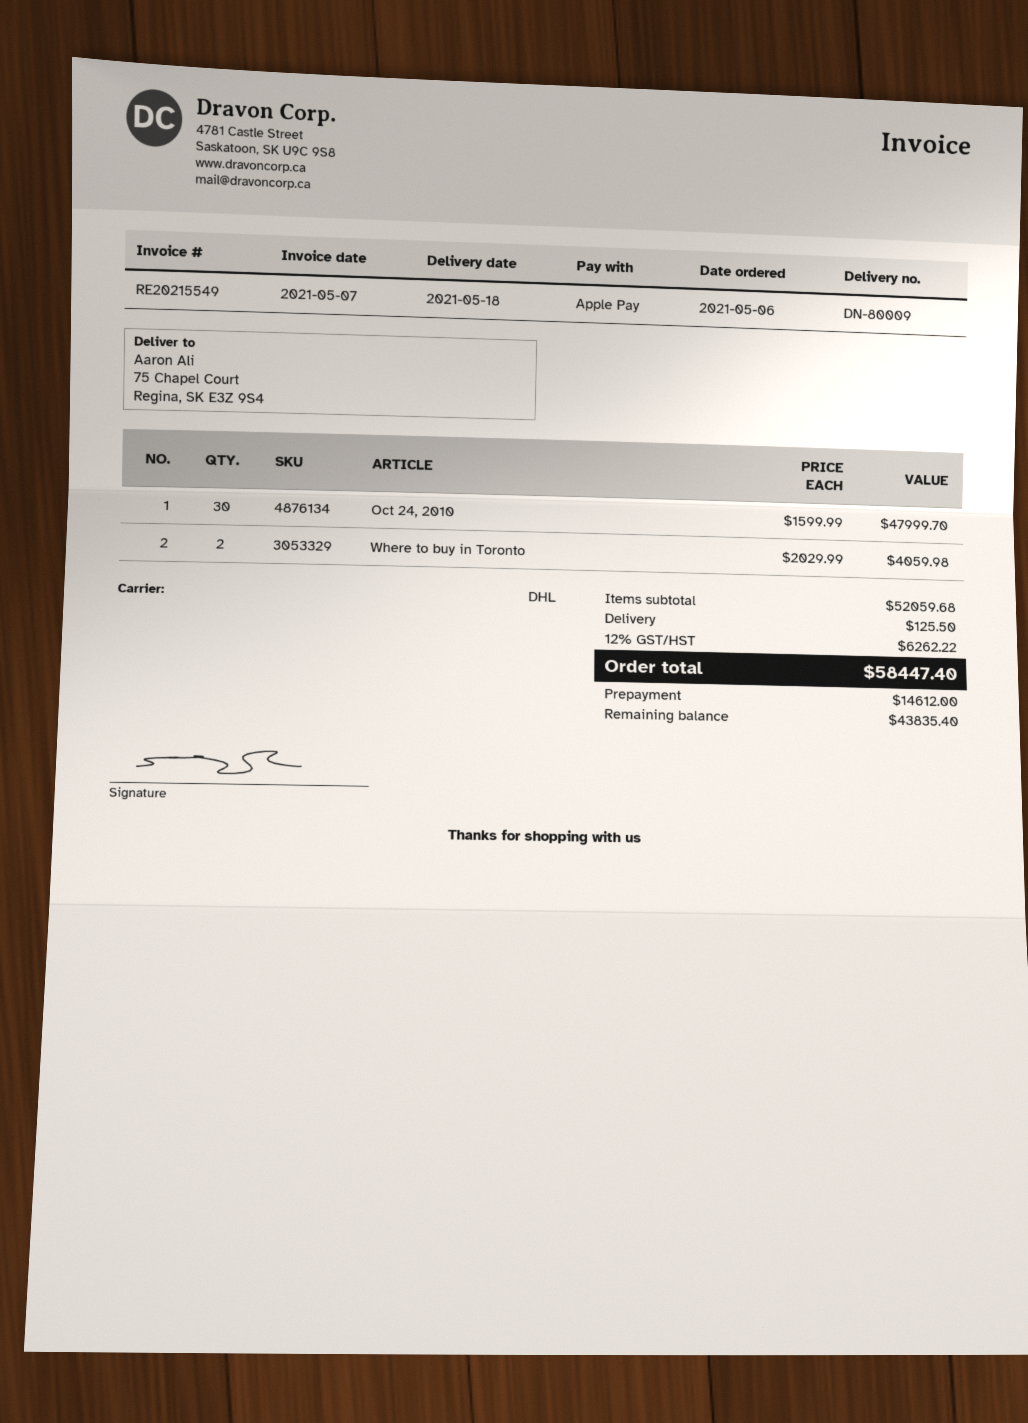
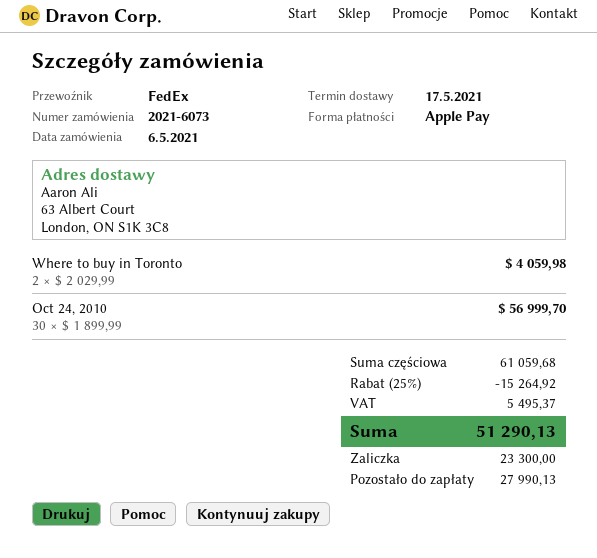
delivery date: 2021-05-18 -> 2021-05-17
shipping method: DHL -> FedEx
ship to: 75 Chapel Court, Regina, SK E3Z 9S4 -> 63 Albert Court, London, ON S1K 3C8
Oct 24, 2010: 30 x 1599.99 = 47999.70 -> 30 x 1899.99 = 56999.70
subtotal: 52059.68 -> 61059.68
discount: none -> 25% = 15264.92
shipping: 125.50 -> none
tax: 6262.22 -> 5495.37
total: 58447.40 -> 51290.13
deposit: 14612.00 -> 23300.00
balance: 43835.40 -> 27990.13

